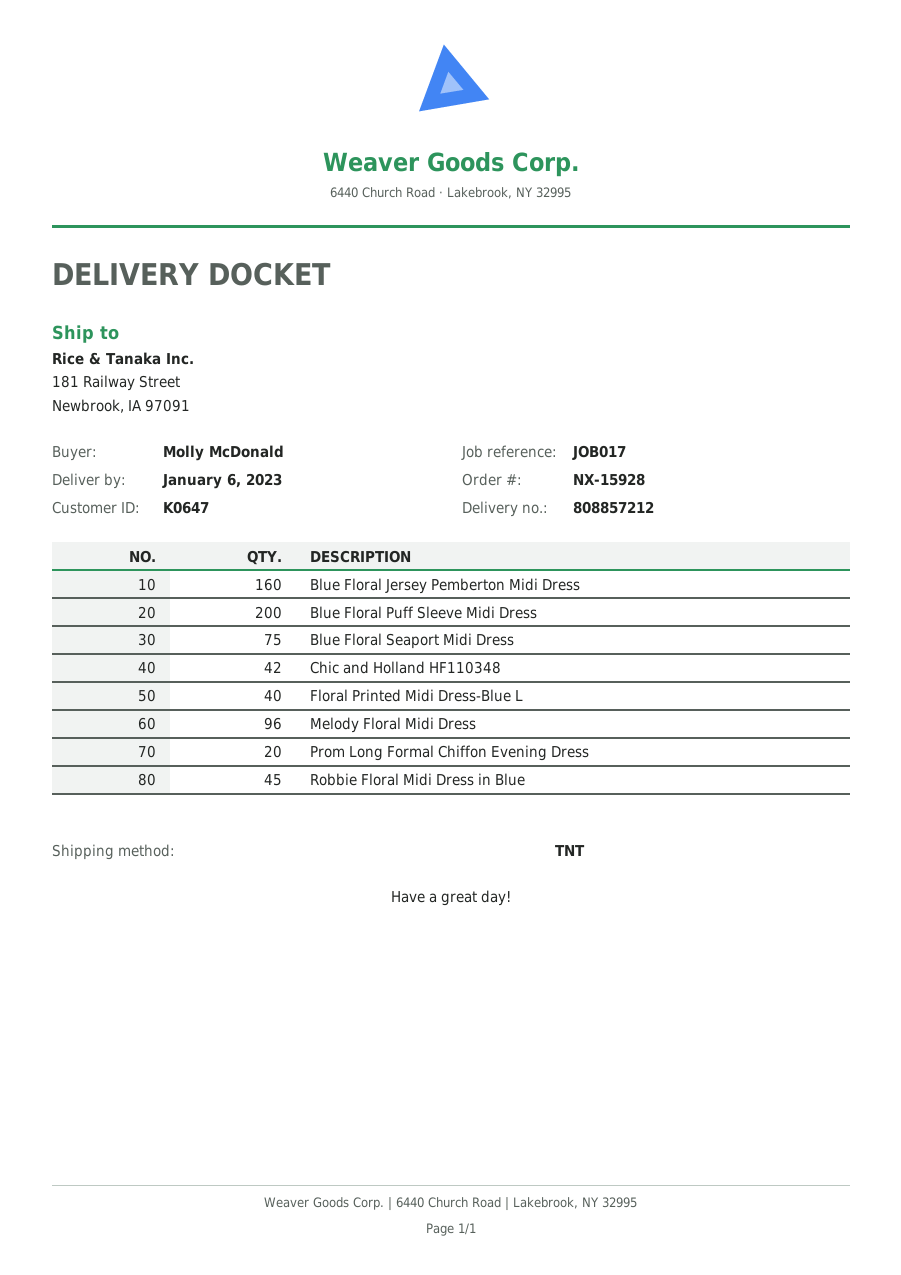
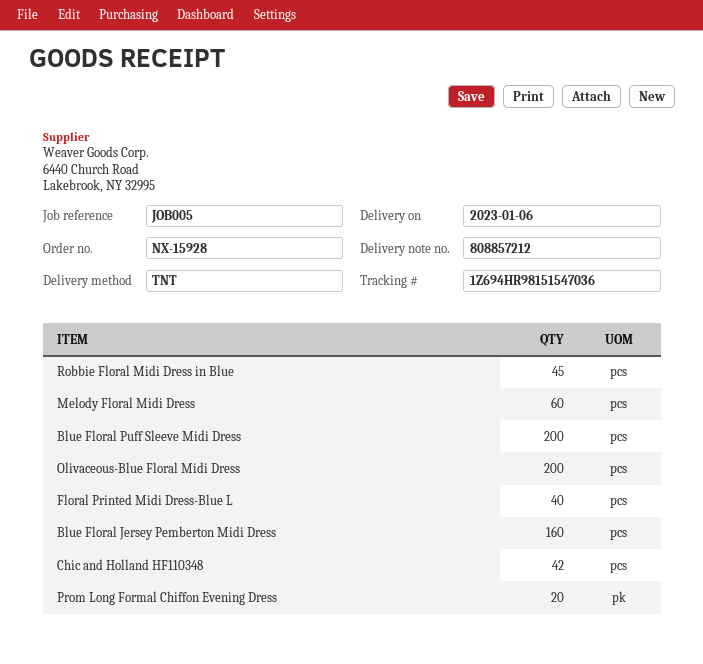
reference: JOB017 -> JOB005
Blue Floral Seaport Midi Dress: 75 -> none
Melody Floral Midi Dress: 96 -> 60
Olivaceous-Blue Floral Midi Dress: none -> 200

